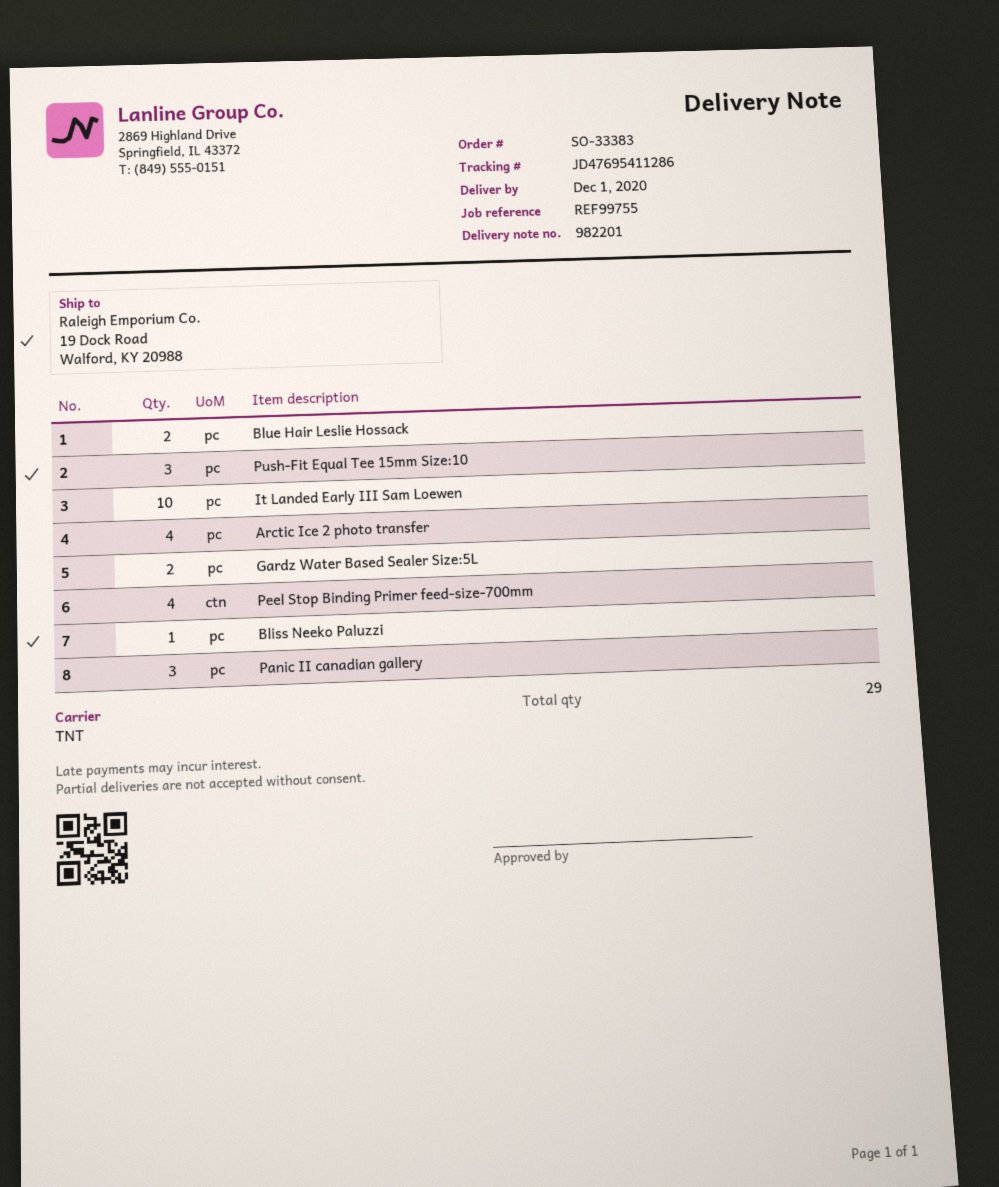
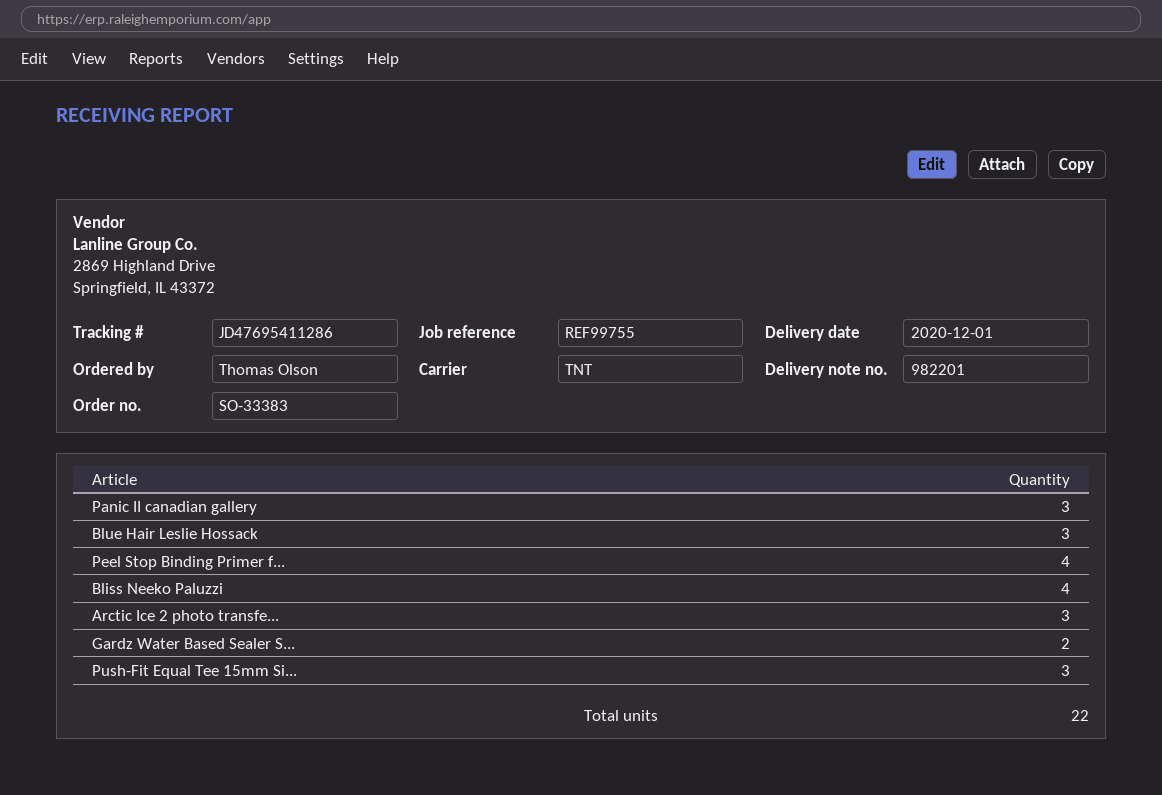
Blue Hair Leslie Hossack: 2 -> 3
It Landed Early III Sam Loewen: 10 -> none
Arctic Ice 2 photo transfer: 4 -> 3
Bliss Neeko Paluzzi: 1 -> 4
total quantity: 29 -> 22

